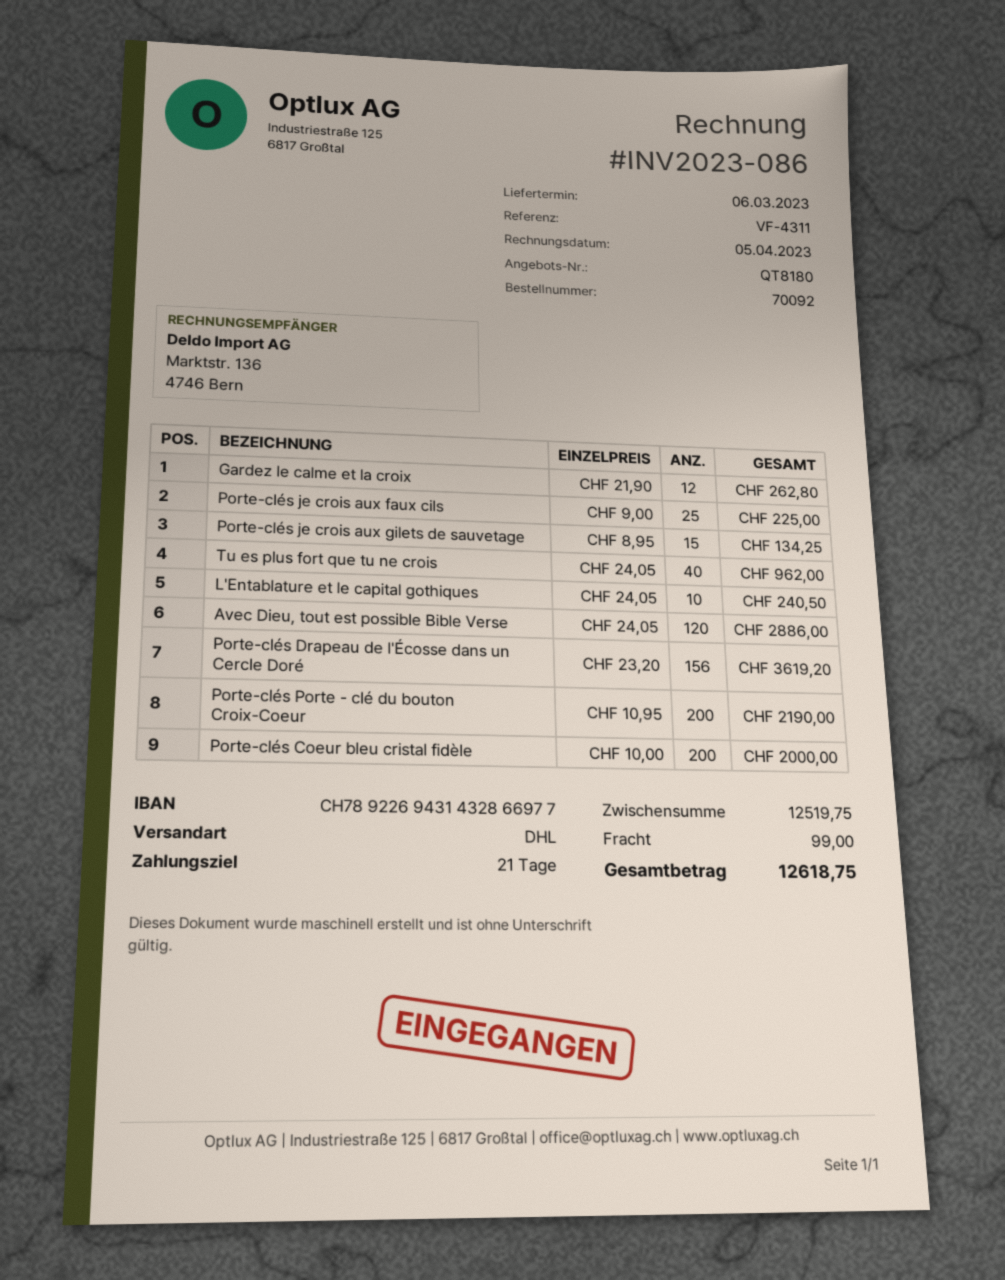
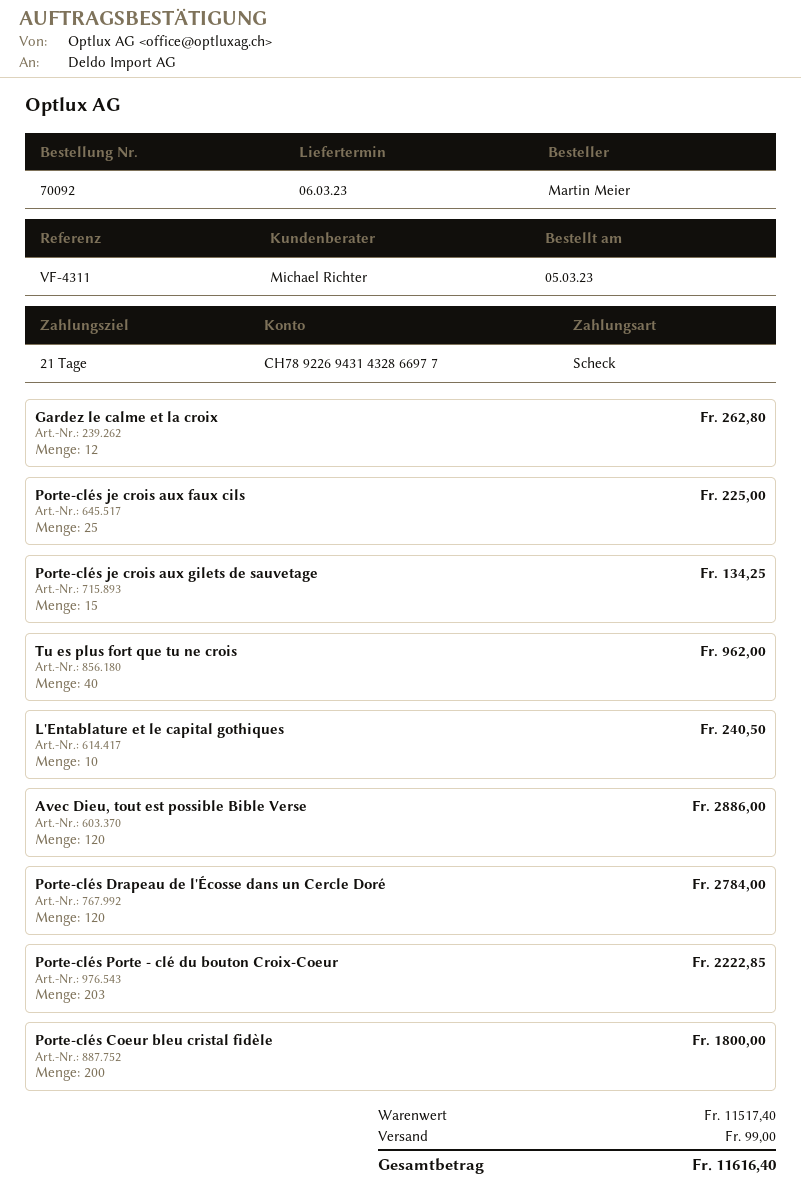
Porte-clés Drapeau de l'Écosse dans un Cercle Doré: 156 for 3619.20 -> 120 for 2784.00
Porte-clés Porte - clé du bouton Croix-Coeur: 200 for 2190.00 -> 203 for 2222.85
Porte-clés Coeur bleu cristal fidèle: 200 for 2000.00 -> 200 for 1800.00
subtotal: 12519.75 -> 11517.40
total: 12618.75 -> 11616.40

